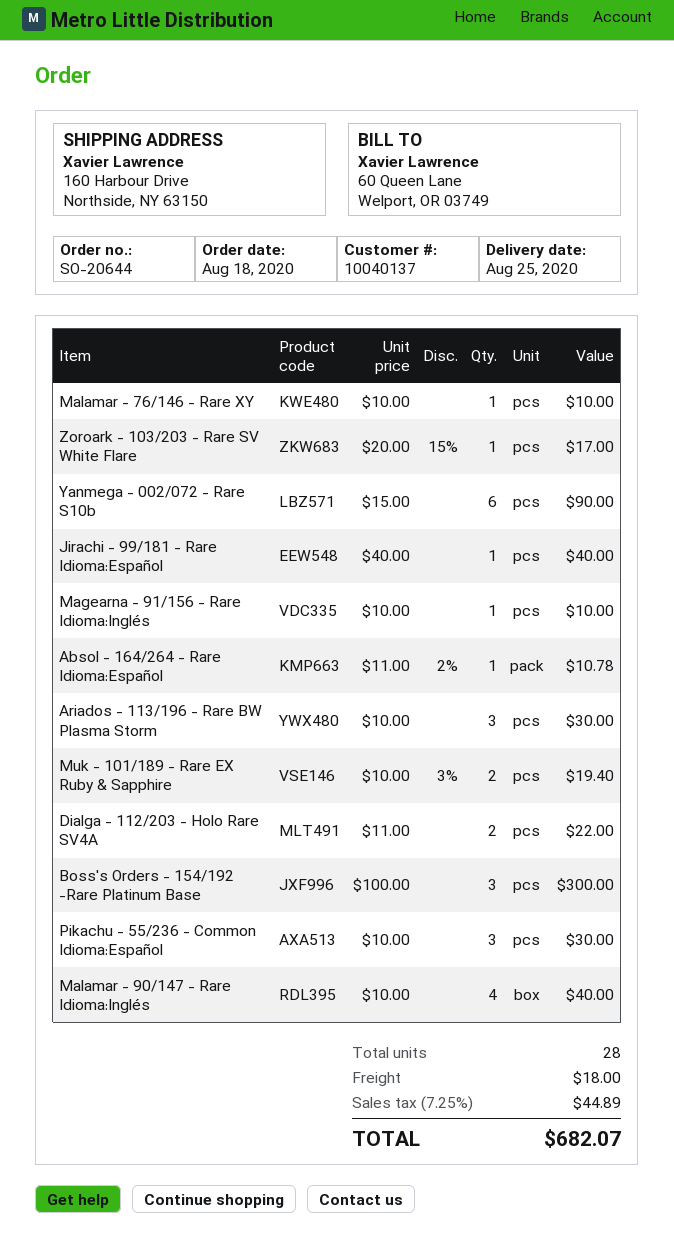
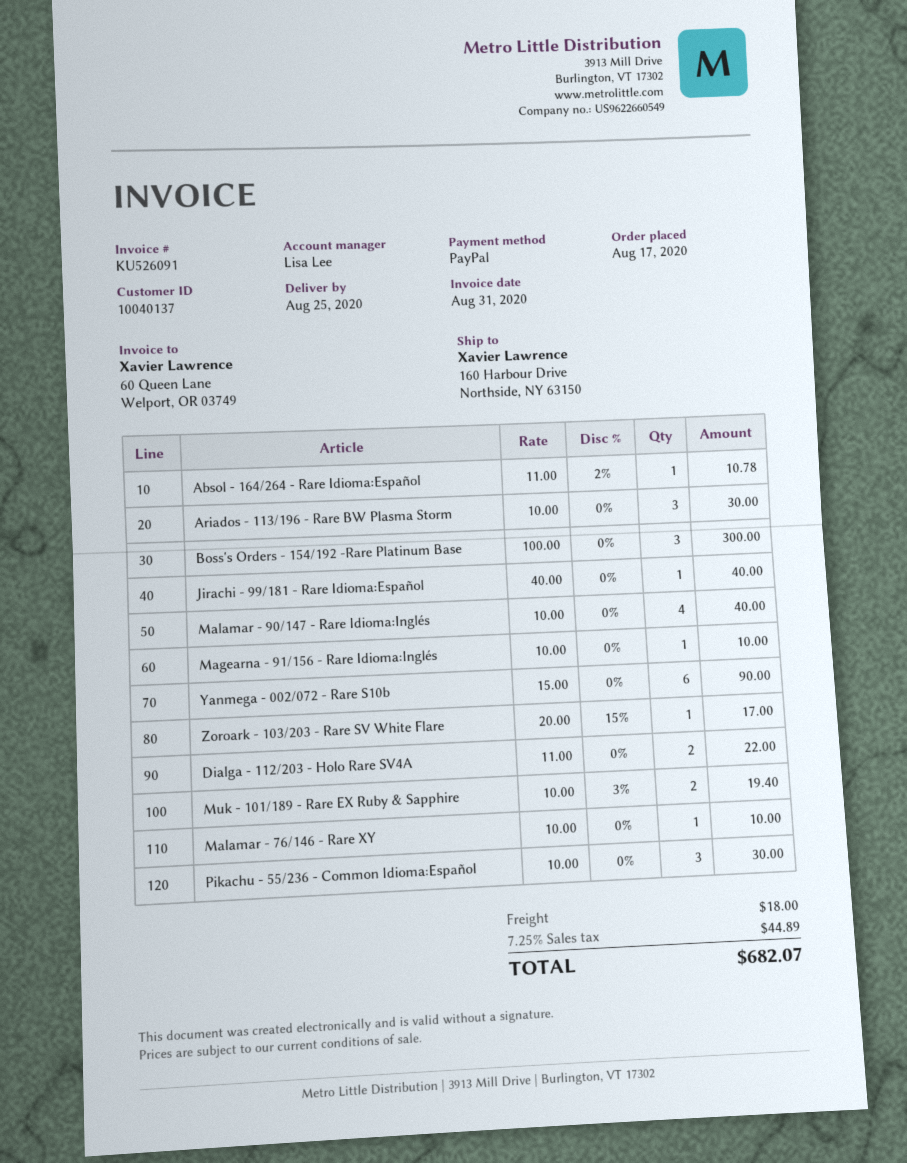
order date: 2020-08-18 -> 2020-08-17

